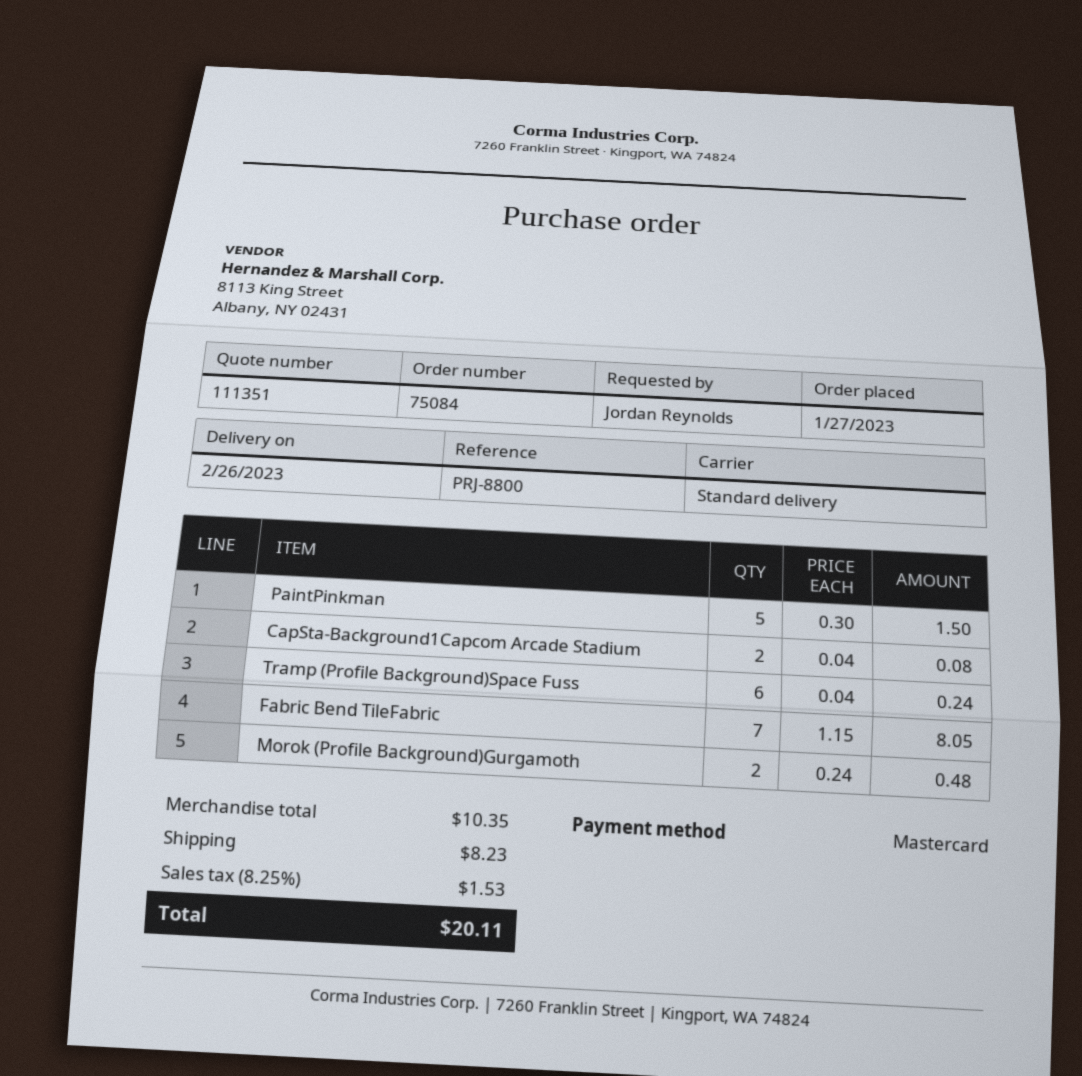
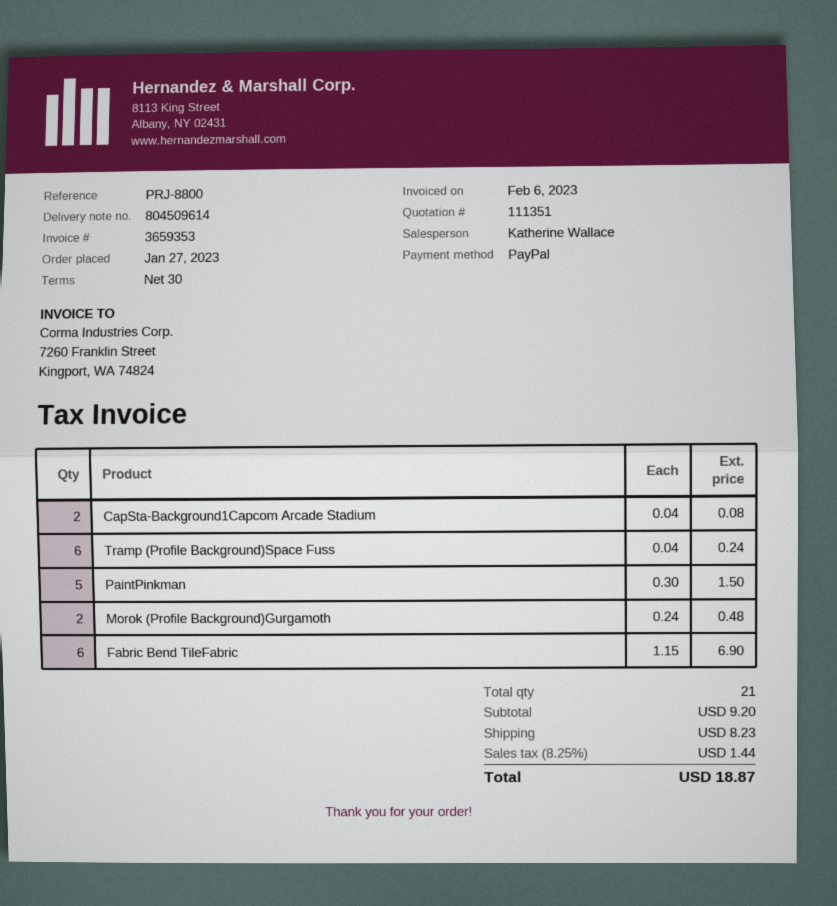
payment method: Mastercard -> PayPal
Fabric Bend TileFabric: 7 x 1.15 = 8.05 -> 6 x 1.15 = 6.90
subtotal: 10.35 -> 9.20
tax: 8.25% = 1.53 -> 8.25% = 1.44
total: 20.11 -> 18.87

